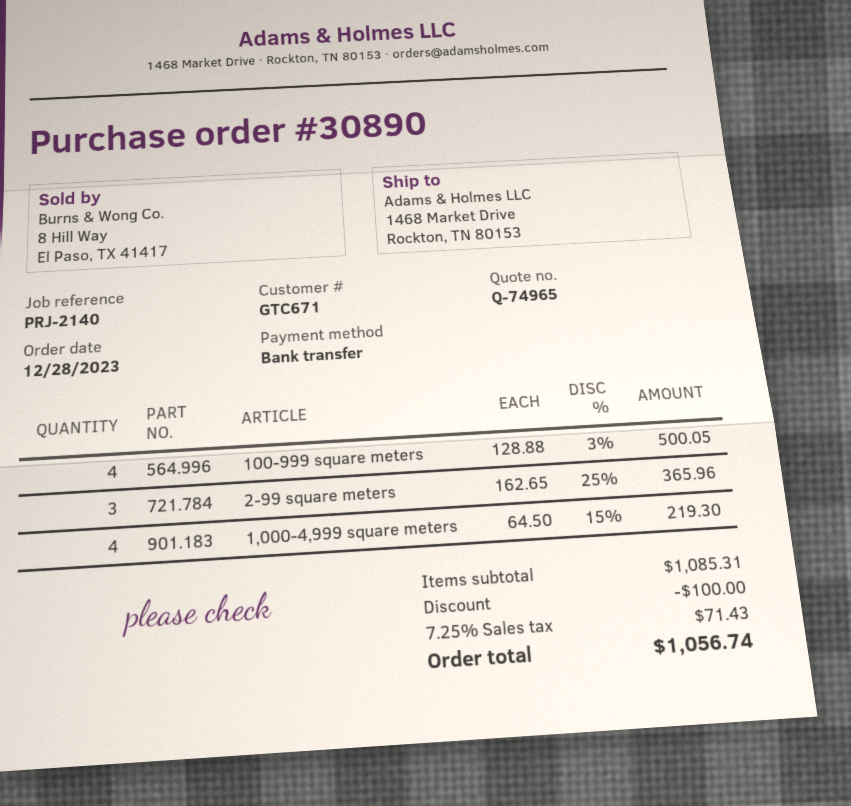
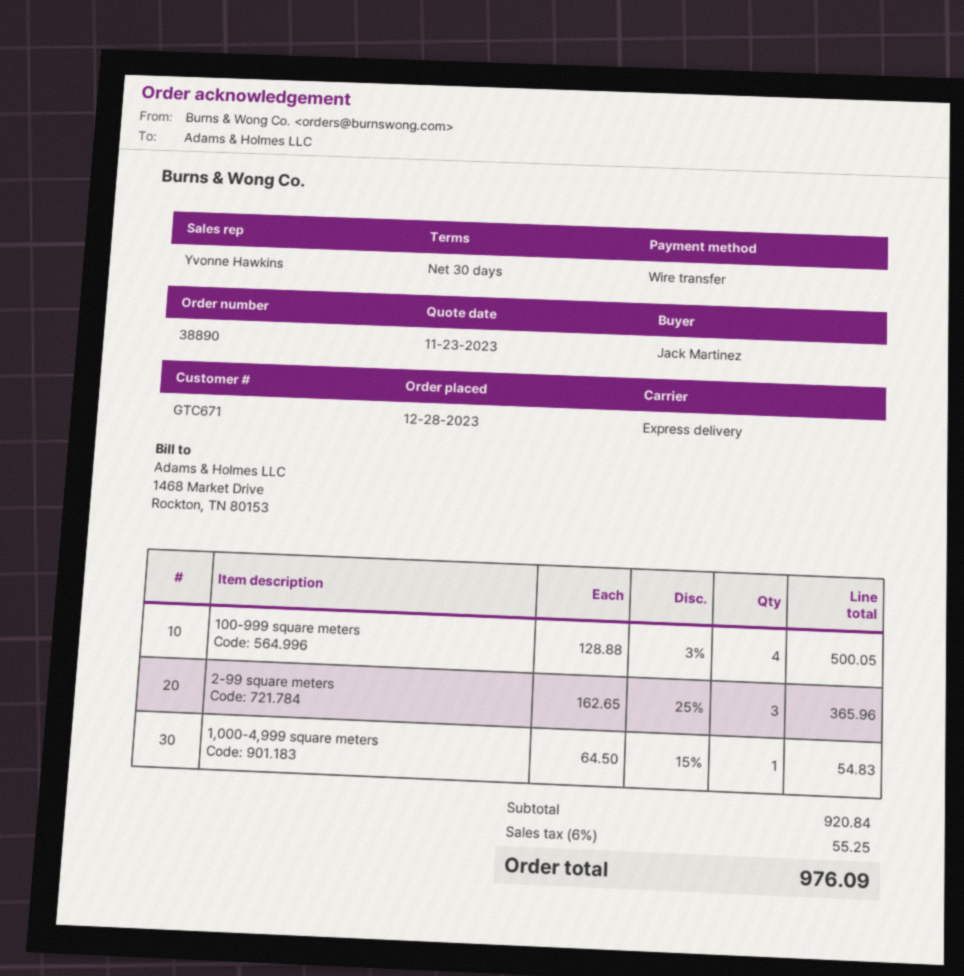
order number: 30890 -> 38890
1,000-4,999 square meters: 4 x 64.50 - 15% = 219.30 -> 1 x 64.50 - 15% = 54.83
subtotal: 1085.31 -> 920.84
discount: 100.00 -> none
tax: 7.25% = 71.43 -> 6% = 55.25
total: 1056.74 -> 976.09

